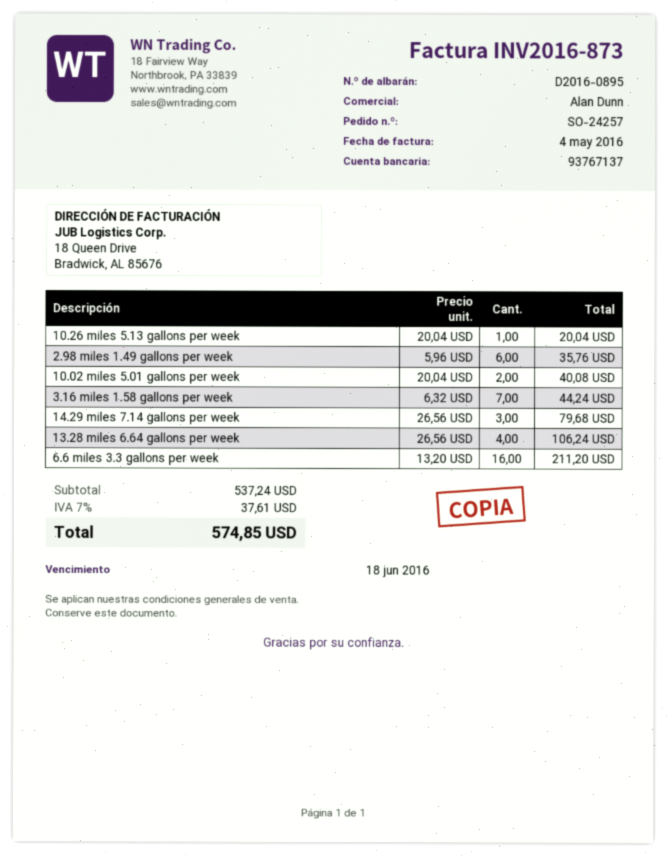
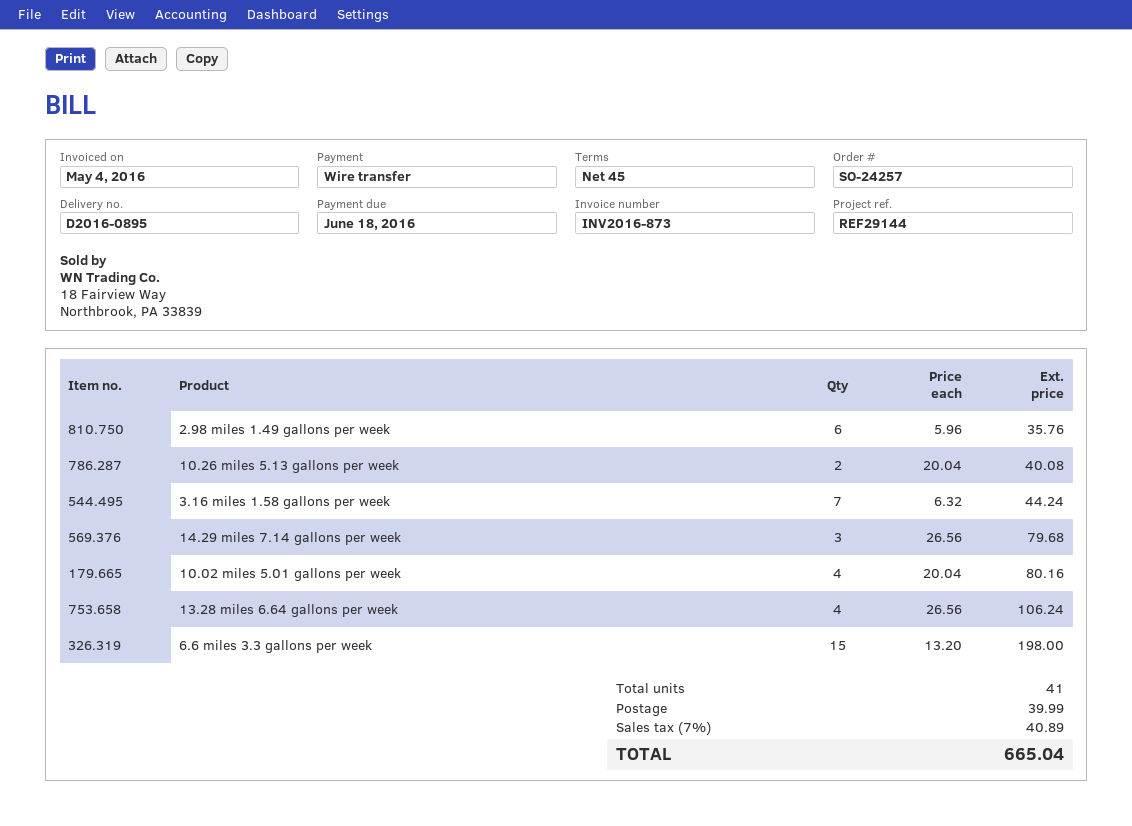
10.26 miles 5.13 gallons per week: 1 x 20.04 = 20.04 -> 2 x 20.04 = 40.08
10.02 miles 5.01 gallons per week: 2 x 20.04 = 40.08 -> 4 x 20.04 = 80.16
6.6 miles 3.3 gallons per week: 16 x 13.20 = 211.20 -> 15 x 13.20 = 198.00
shipping: none -> 39.99
tax: 7% = 37.61 -> 7% = 40.89
total: 574.85 -> 665.04

